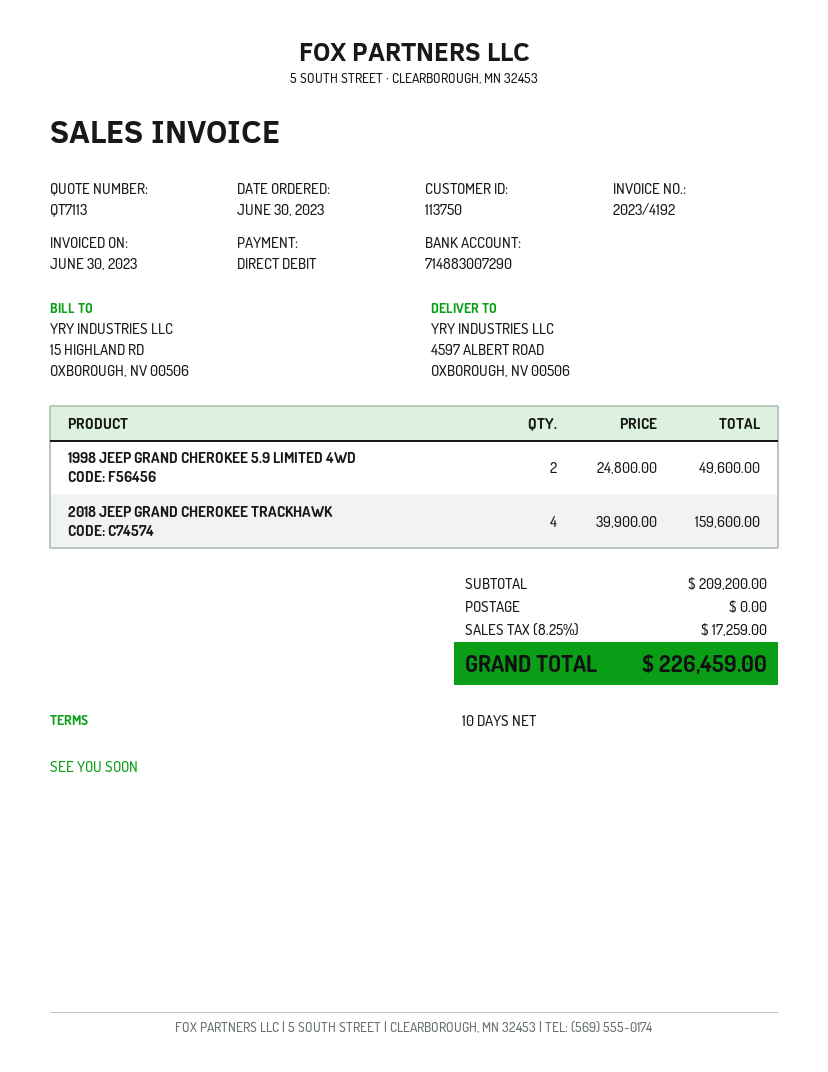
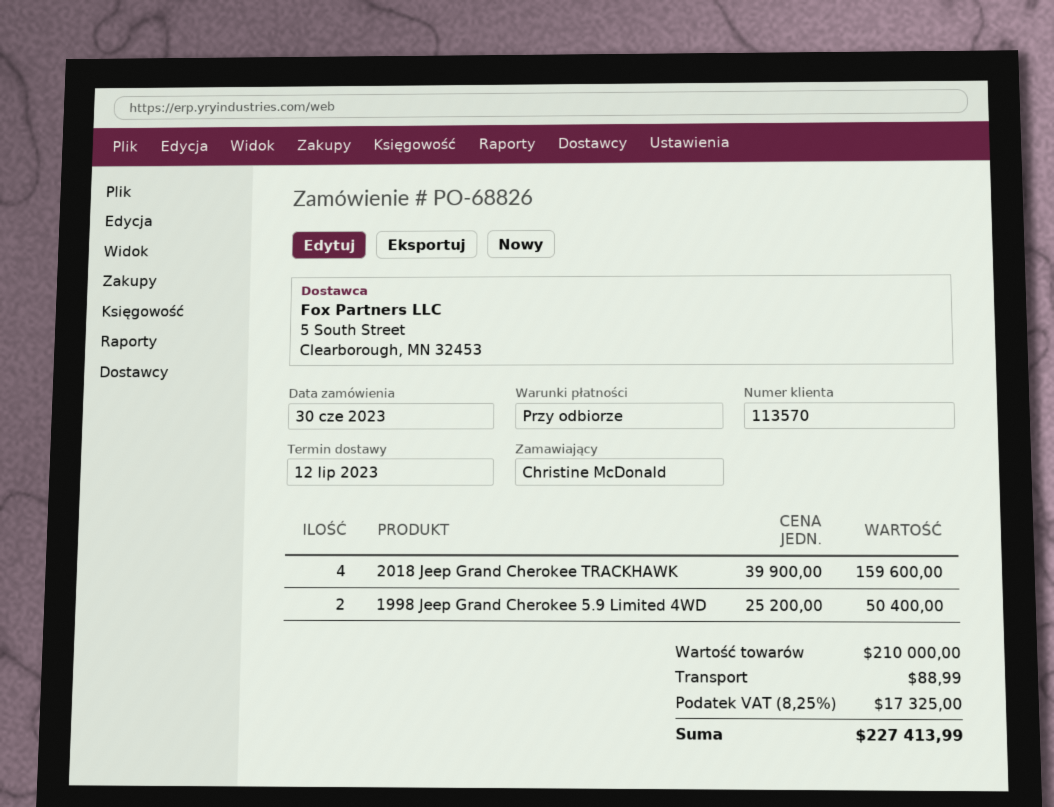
payment terms: 10 days -> on receipt
customer number: 113750 -> 113570
1998 JEEP GRAND CHEROKEE 5.9 LIMITED 4WD: 2 x 24800.00 = 49600.00 -> 2 x 25200.00 = 50400.00
subtotal: 209200.00 -> 210000.00
shipping: 0.00 -> 88.99
tax: 8.25% = 17259.00 -> 8.25% = 17325.00
total: 226459.00 -> 227413.99

